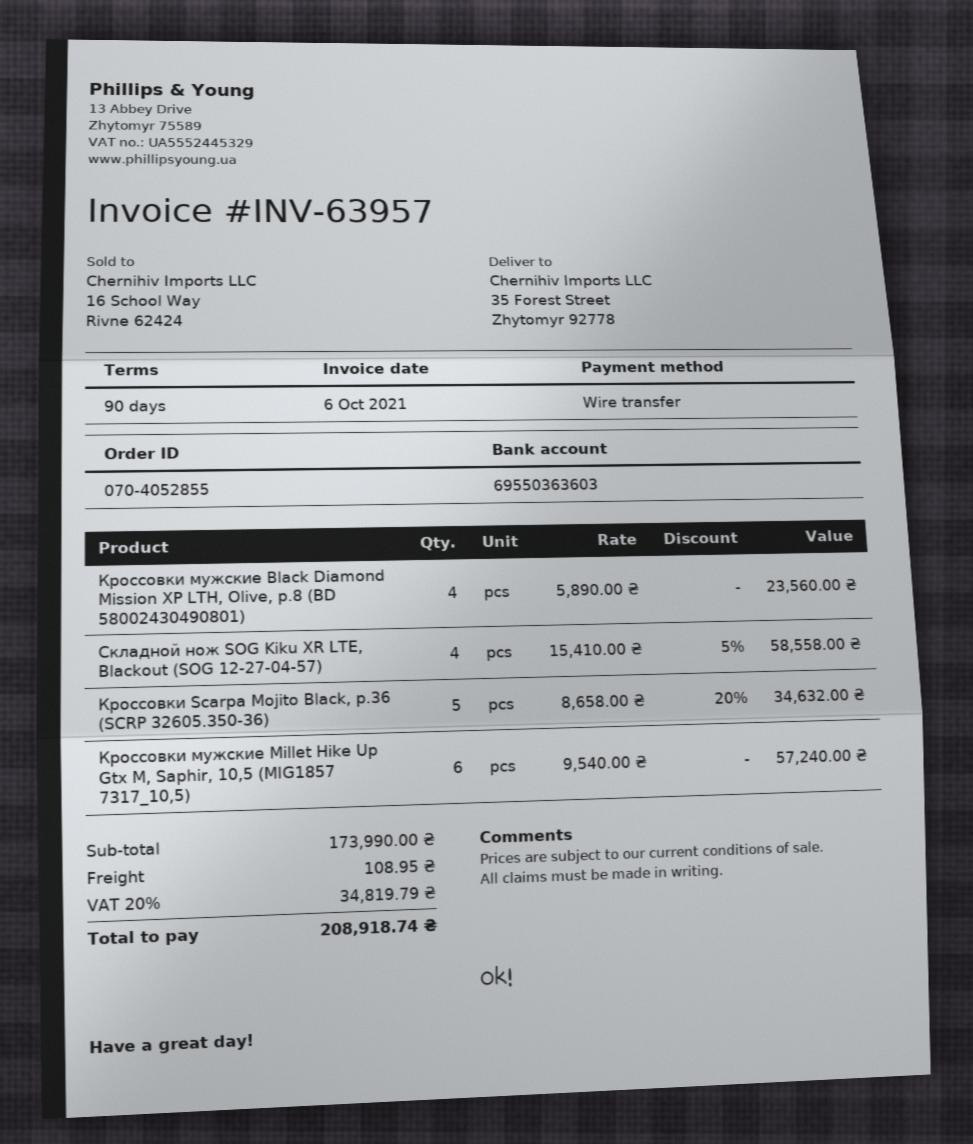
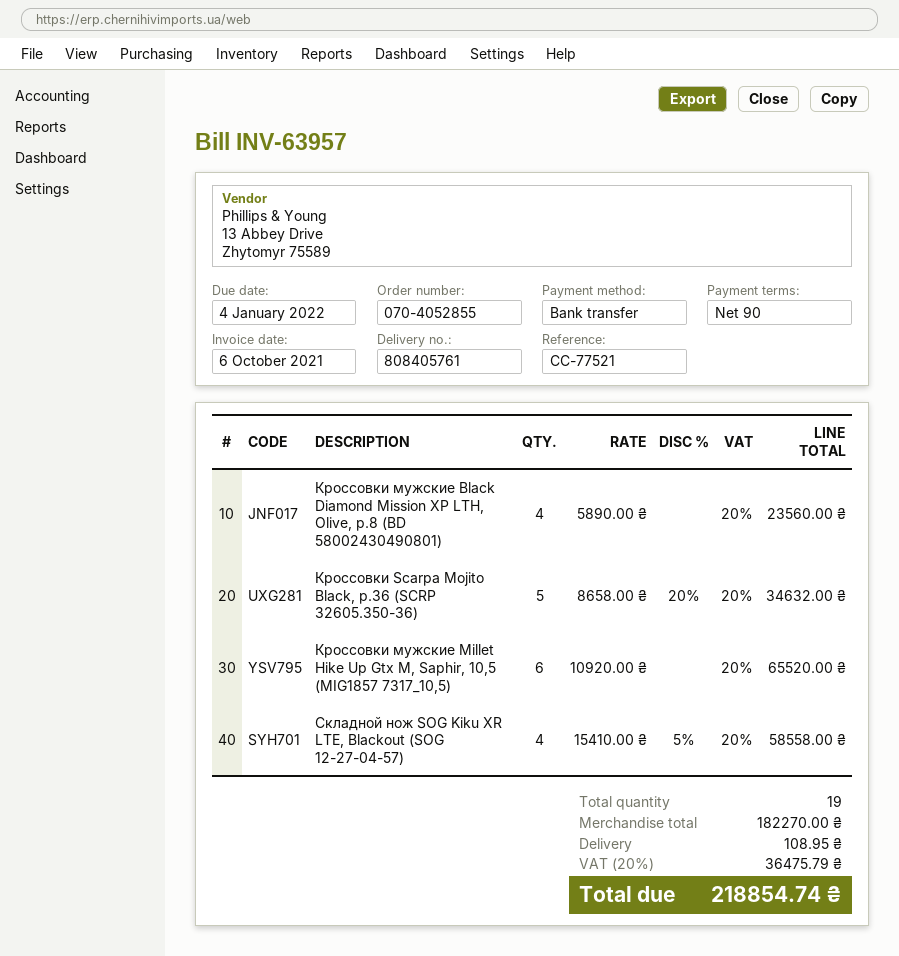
Кроссовки мужские Millet Hike Up Gtx M, Saphir, 10,5 (MIG1857 7317_10,5): 6 x 9540.00 = 57240.00 -> 6 x 10920.00 = 65520.00
subtotal: 173990.00 -> 182270.00
tax: 20% = 34819.79 -> 20% = 36475.79
total: 208918.74 -> 218854.74

